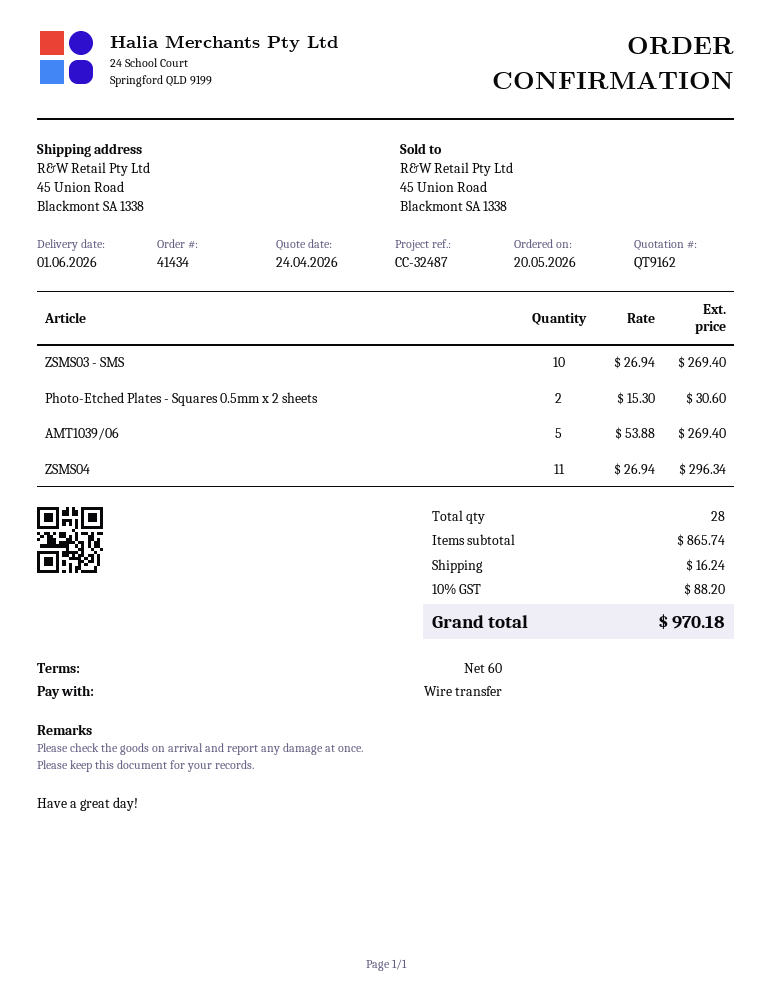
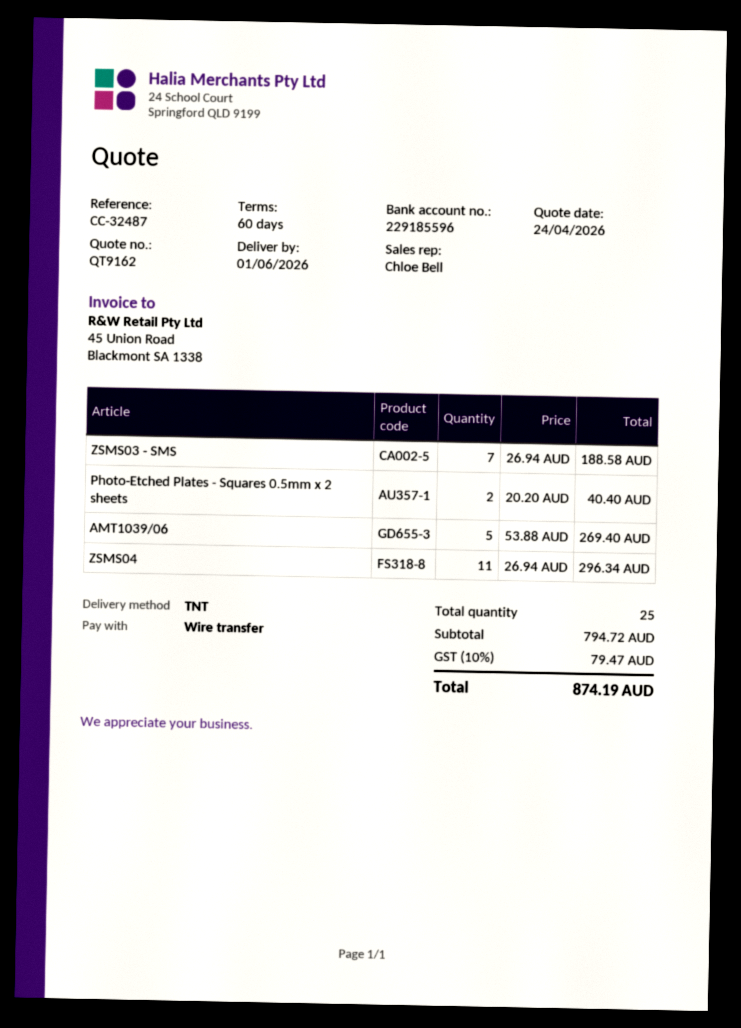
ZSMS03 - SMS: 10 x 26.94 = 269.40 -> 7 x 26.94 = 188.58
Photo-Etched Plates - Squares 0.5mm x 2 sheets: 2 x 15.30 = 30.60 -> 2 x 20.20 = 40.40
total quantity: 28 -> 25
subtotal: 865.74 -> 794.72
shipping: 16.24 -> none
tax: 10% = 88.20 -> 10% = 79.47
total: 970.18 -> 874.19

